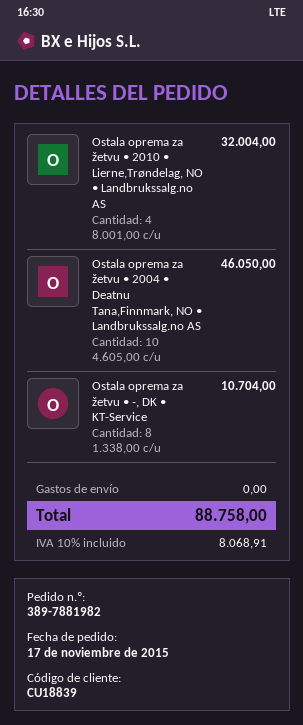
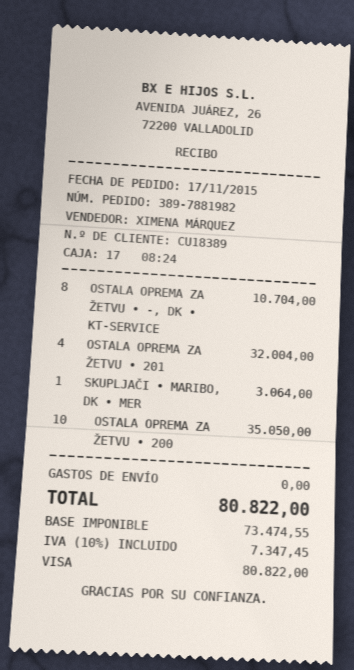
customer number: CU18839 -> CU18389
Ostala oprema za žetvu • 2004 • Deatnu Tana,Finnmark, NO • Landbrukssalg.no AS: 10 for 46050.00 -> 10 for 35050.00
SKUPLJAČI • MARIBO, DK • MER: none -> 1 for 3064.00
tax: 10% = 8068.91 -> 10% = 7347.45
total: 88758.00 -> 80822.00

